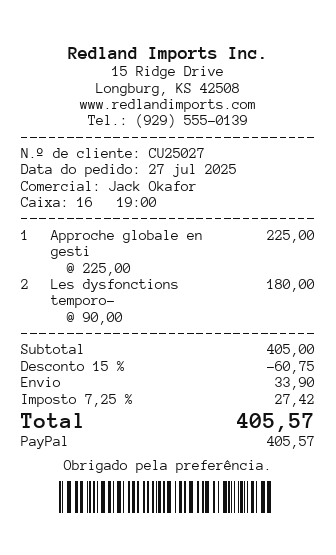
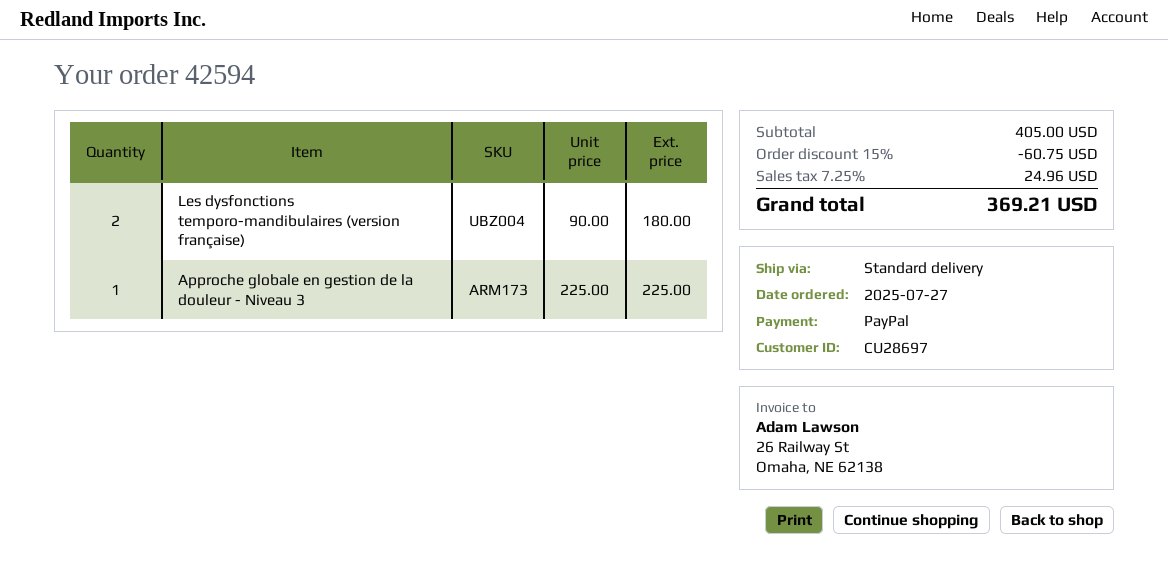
customer number: CU25027 -> CU28697
shipping: 33.90 -> none
tax: 7.25% = 27.42 -> 7.25% = 24.96
total: 405.57 -> 369.21

